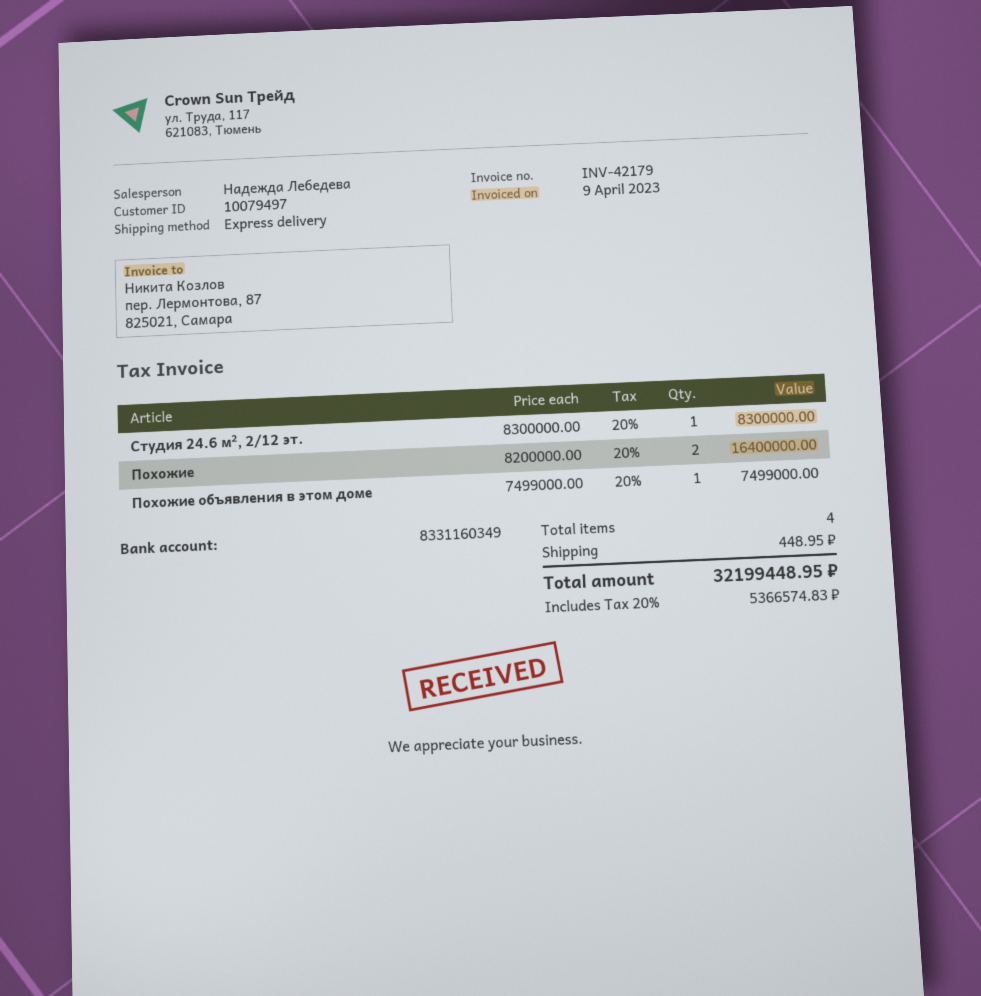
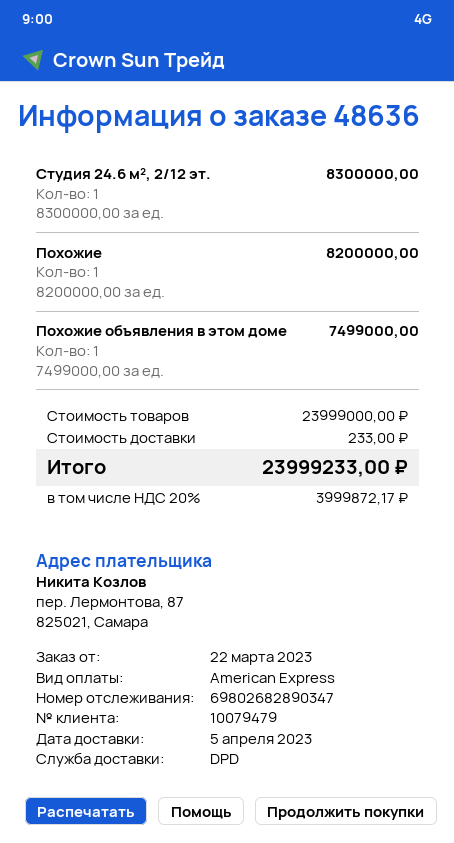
customer number: 10079497 -> 10079479
shipping method: express -> DPD
Похожие: 2 x 8200000.00 = 16400000.00 -> 1 x 8200000.00 = 8200000.00
shipping: 448.95 -> 233.00
tax: 20% = 5366574.83 -> 20% = 3999872.17
total: 32199448.95 -> 23999233.00

